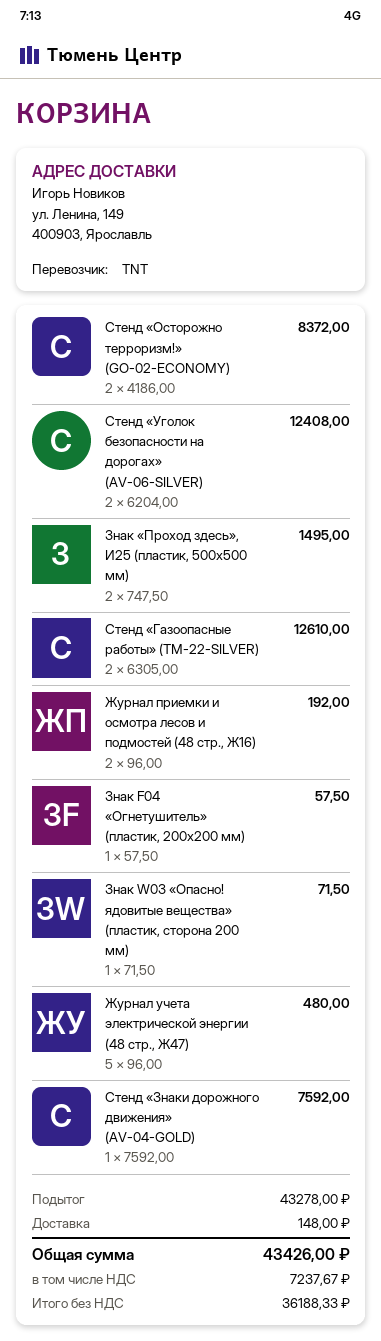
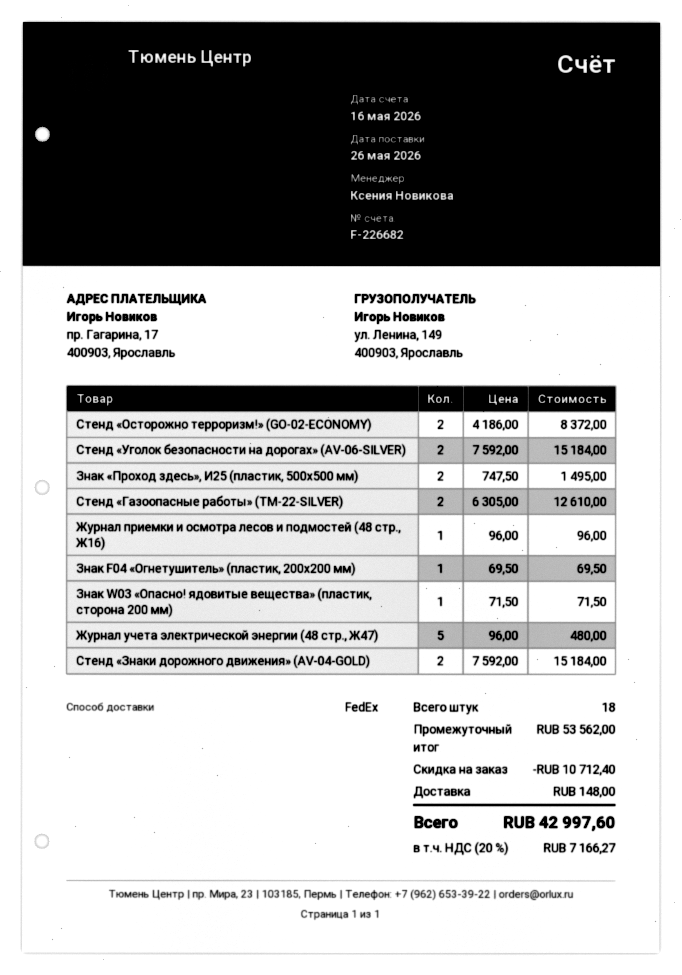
shipping method: TNT -> FedEx
Стенд «Уголок безопасности на дорогах» (AV-06-SILVER): 2 x 6204.00 = 12408.00 -> 2 x 7592.00 = 15184.00
Журнал приемки и осмотра лесов и подмостей (48 стр., Ж16): 2 x 96.00 = 192.00 -> 1 x 96.00 = 96.00
Знак F04 «Огнетушитель» (пластик, 200х200 мм): 1 x 57.50 = 57.50 -> 1 x 69.50 = 69.50
Стенд «Знаки дорожного движения» (AV-04-GOLD): 1 x 7592.00 = 7592.00 -> 2 x 7592.00 = 15184.00
subtotal: 43278.00 -> 53562.00
discount: none -> 10712.40
tax: 7237.67 -> 7166.27
total: 43426.00 -> 42997.60

